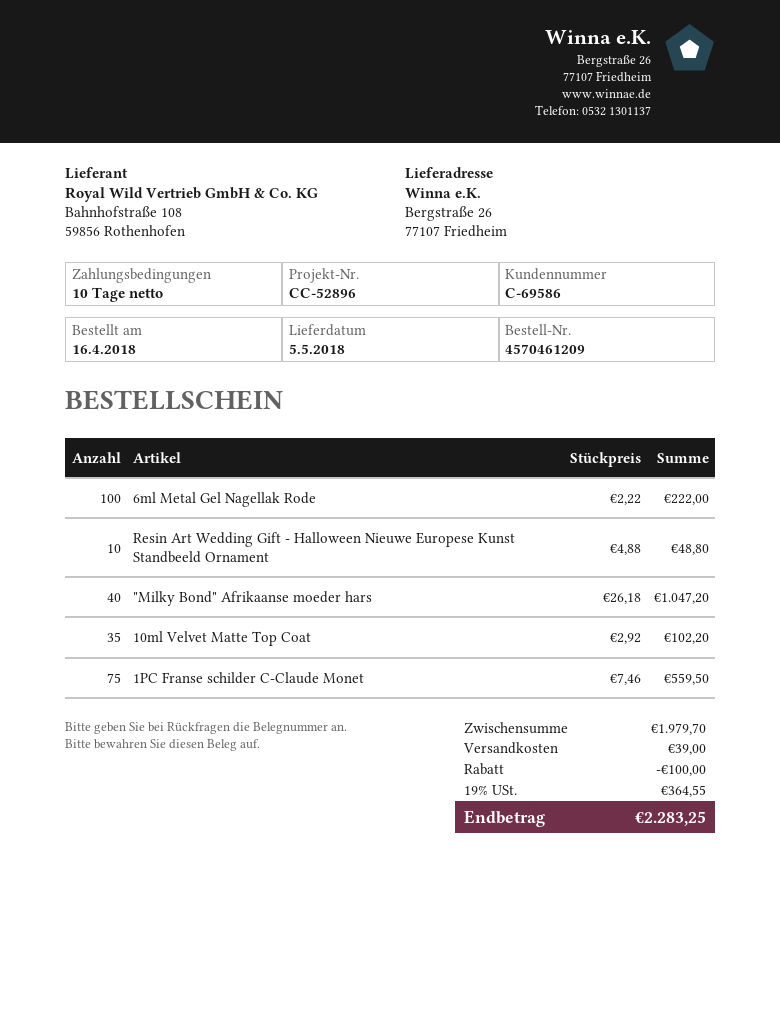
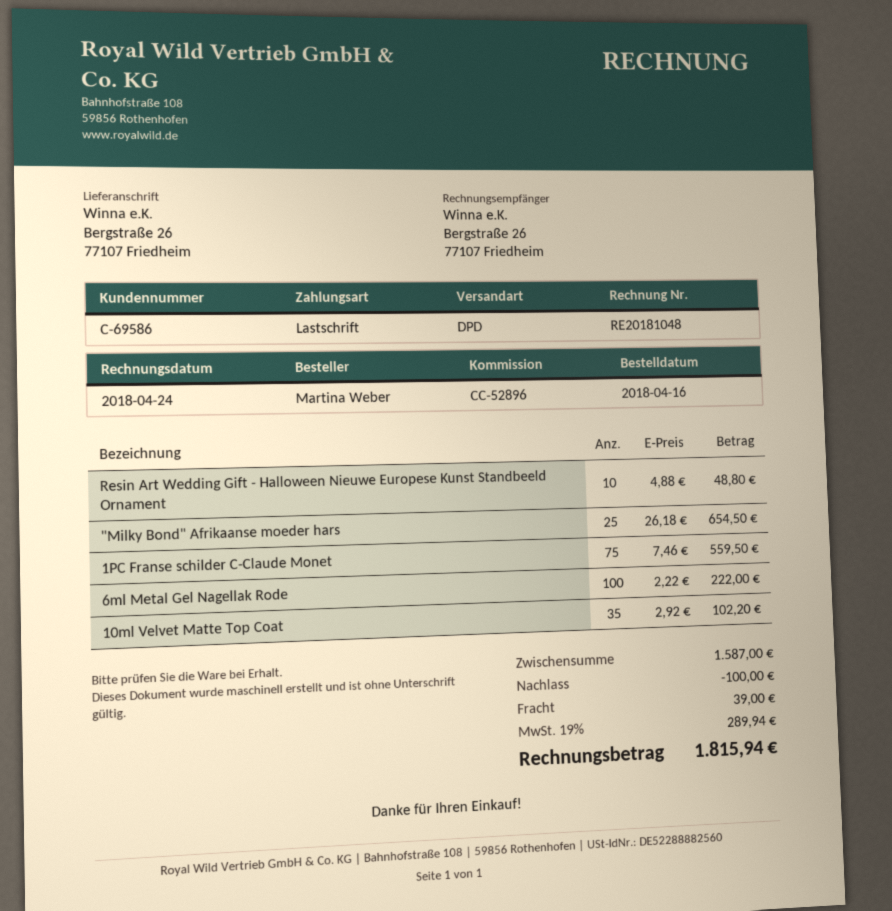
"Milky Bond" Afrikaanse moeder hars: 40 x 26.18 = 1047.20 -> 25 x 26.18 = 654.50
subtotal: 1979.70 -> 1587.00
tax: 19% = 364.55 -> 19% = 289.94
total: 2283.25 -> 1815.94

